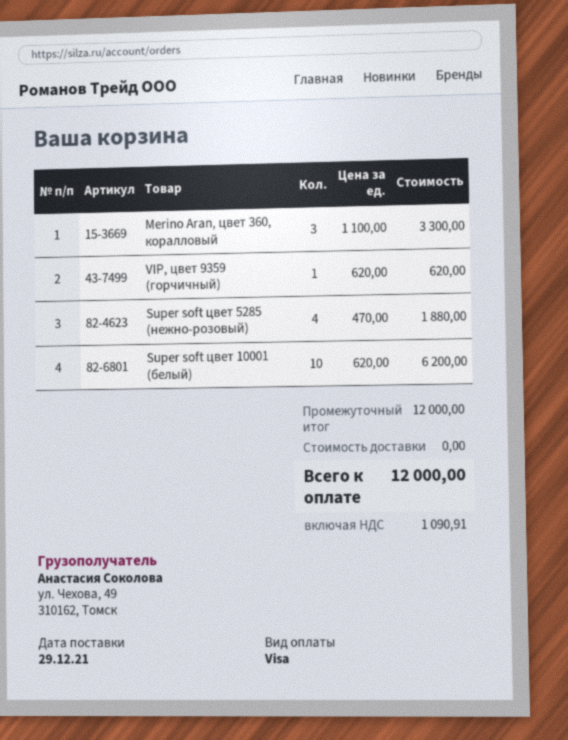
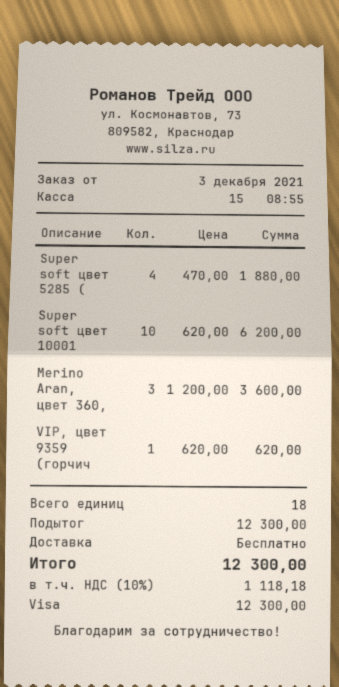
Merino Aran, цвет 360, коралловый: 3 x 1100.00 = 3300.00 -> 3 x 1200.00 = 3600.00
subtotal: 12000.00 -> 12300.00
tax: 1090.91 -> 1118.18
total: 12000.00 -> 12300.00

